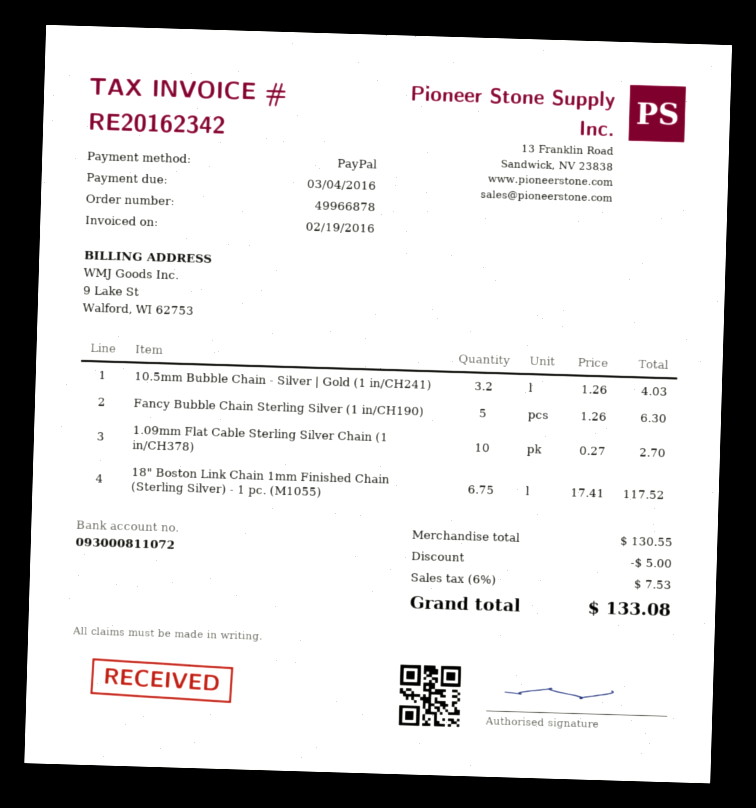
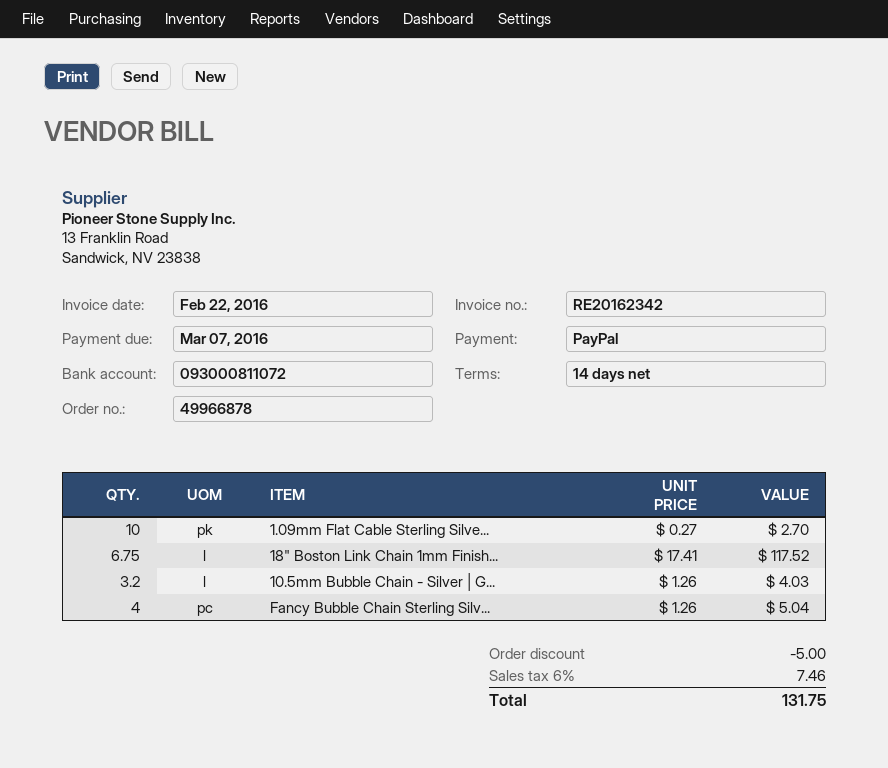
invoice date: 2016-02-19 -> 2016-02-22
due date: 2016-03-04 -> 2016-03-07
Fancy Bubble Chain Sterling Silver (1 in/CH190): 5 x 1.26 = 6.30 -> 4 x 1.26 = 5.04
tax: 6% = 7.53 -> 6% = 7.46
total: 133.08 -> 131.75

